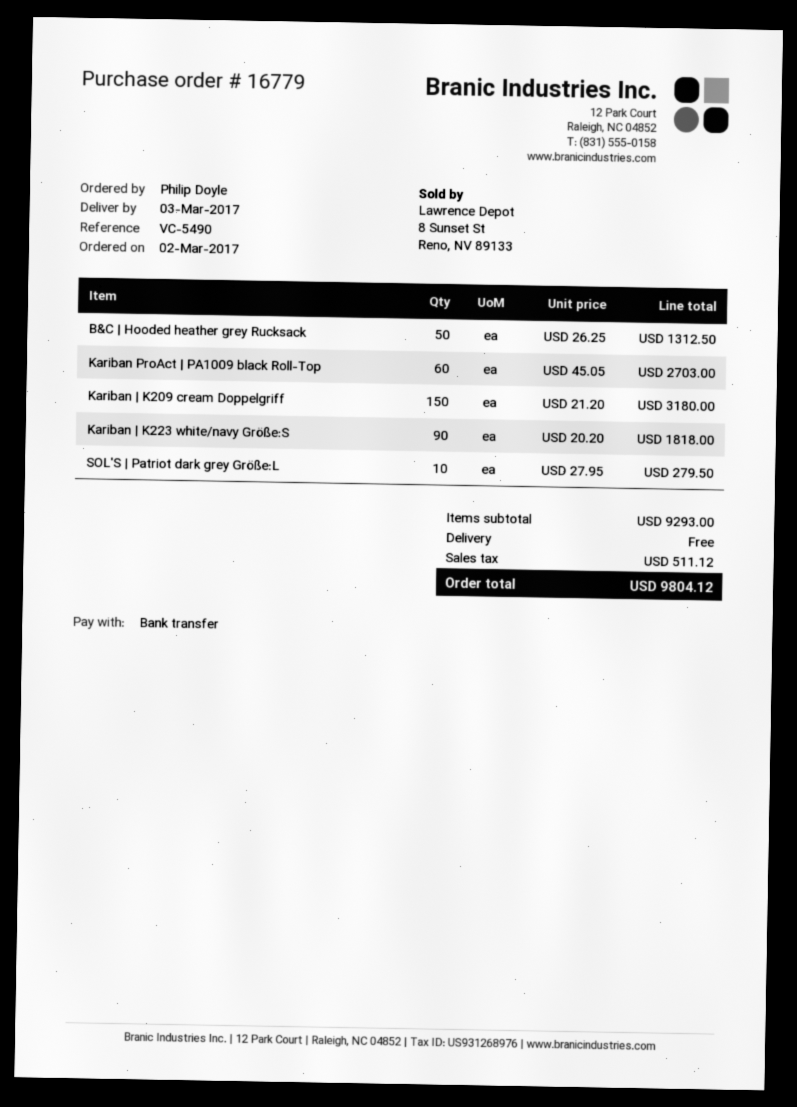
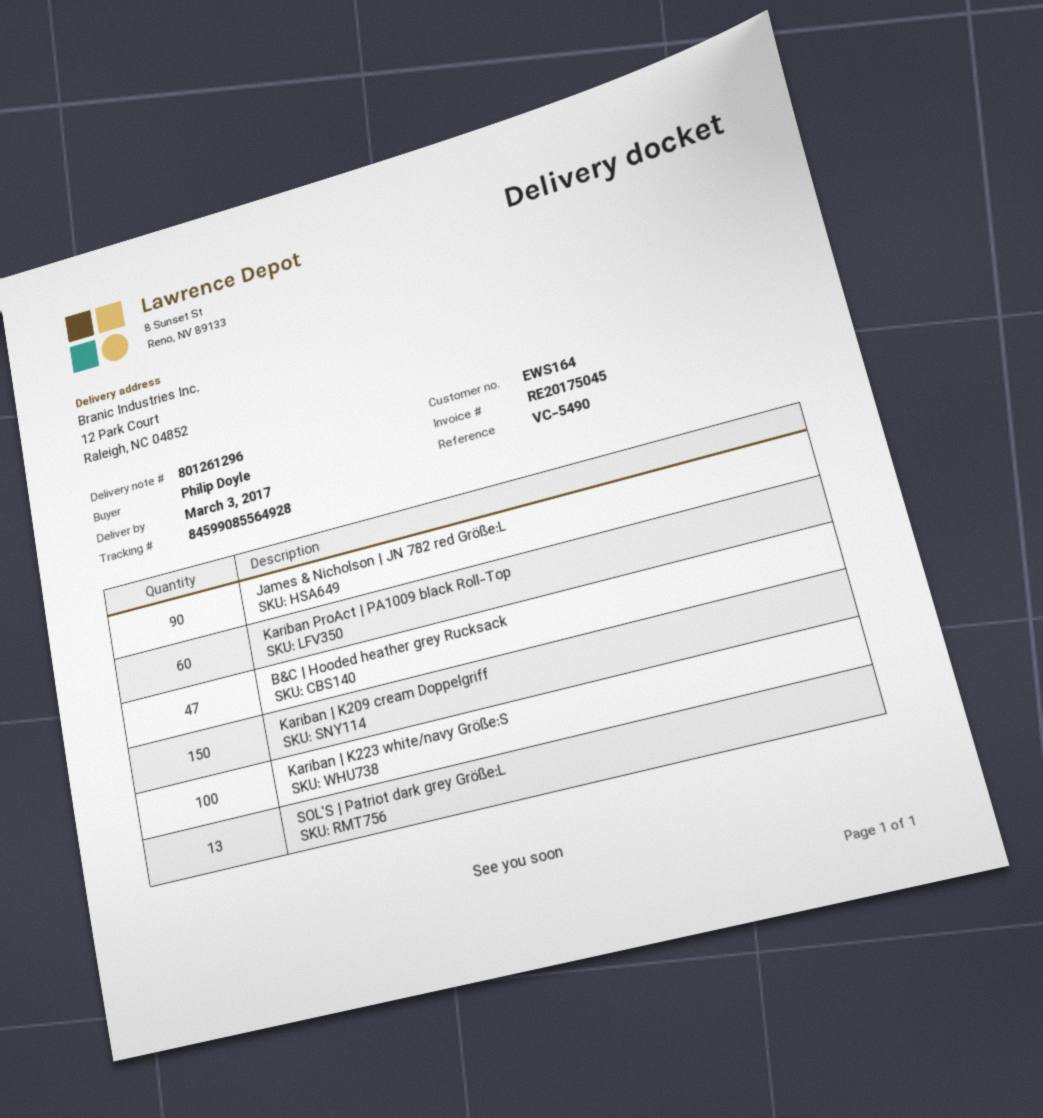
B&C | Hooded heather grey Rucksack: 50 -> 47
Kariban | K223 white/navy Größe:S: 90 -> 100
SOL'S | Patriot dark grey Größe:L: 10 -> 13
James & Nicholson | JN 782 red Größe:L: none -> 90

